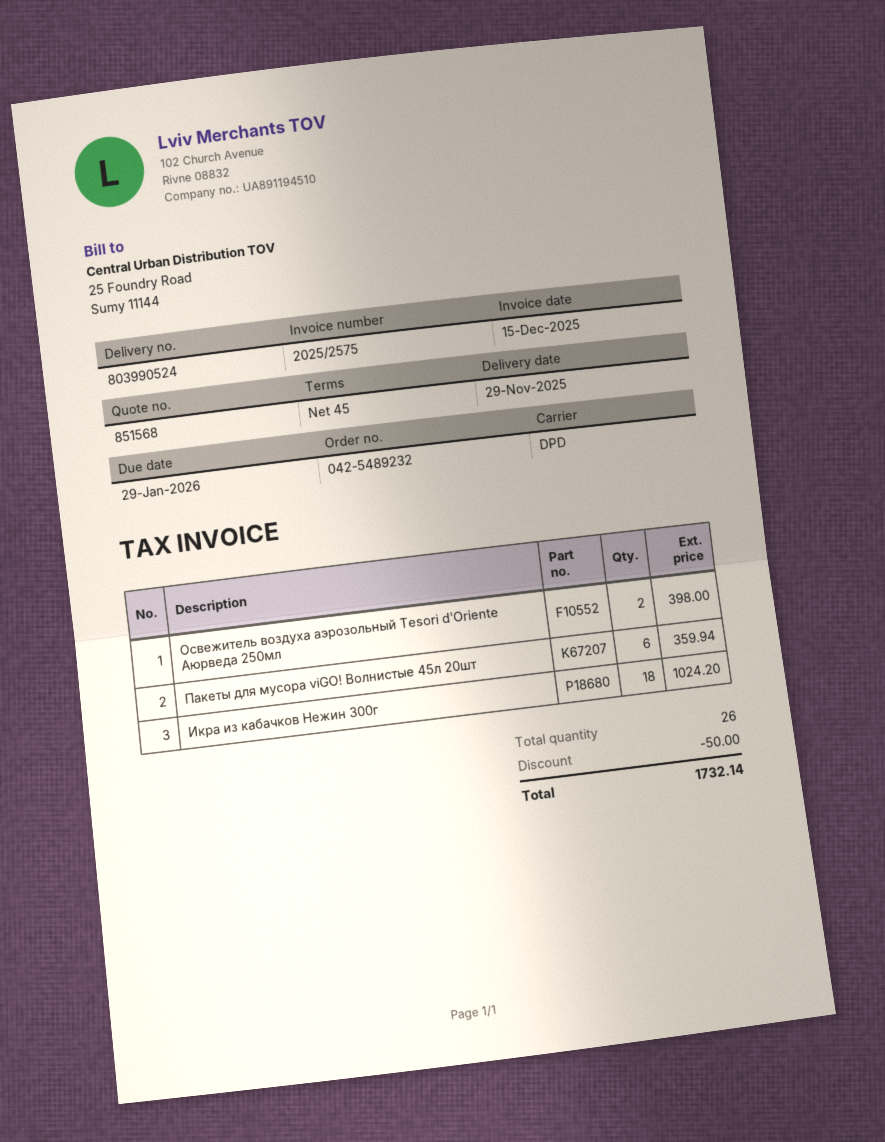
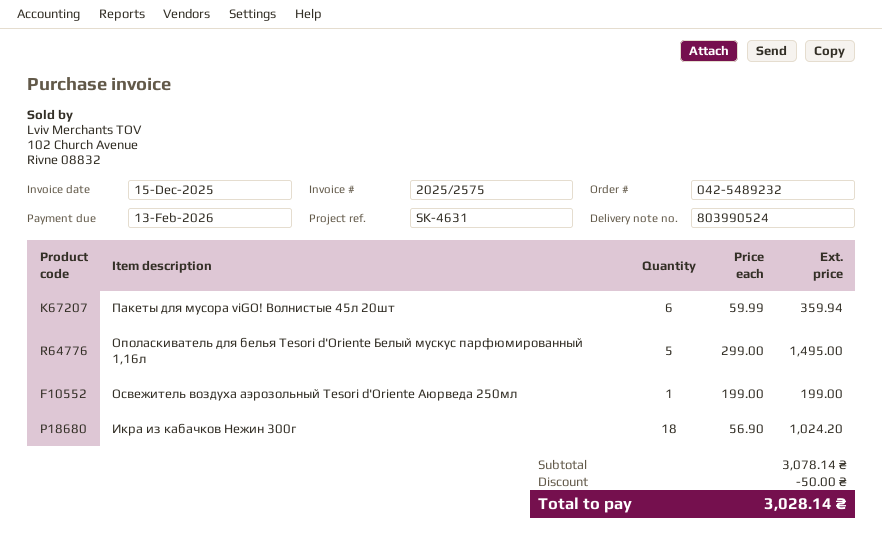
due date: 2026-01-29 -> 2026-02-13
Освежитель воздуха аэрозольный Tesori d'Oriente Аюрведа 250мл: 2 for 398.00 -> 1 for 199.00
Ополаскиватель для белья Tesori d'Oriente Белый мускус парфюмированный 1,16л: none -> 5 for 1495.00
total: 1732.14 -> 3028.14

